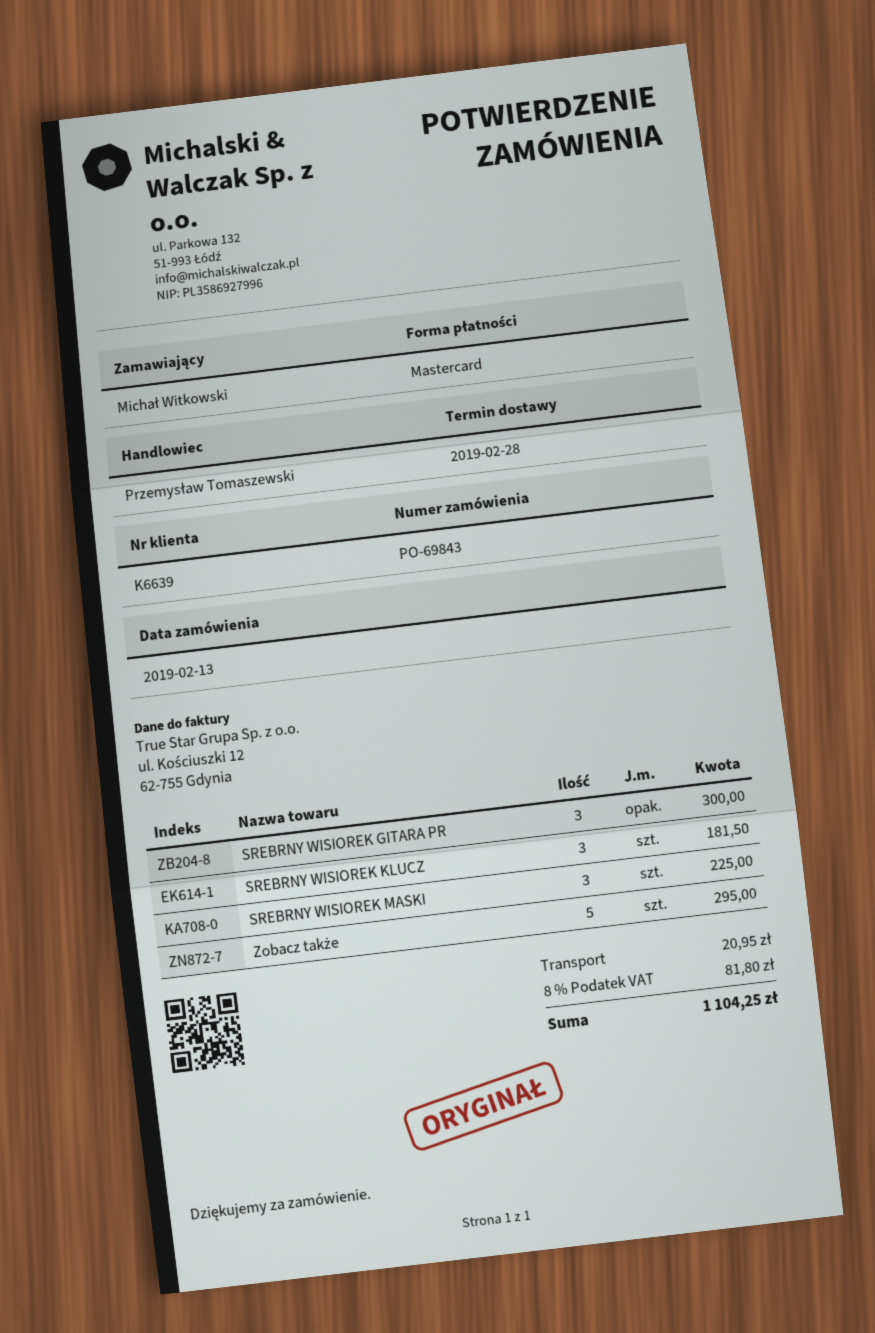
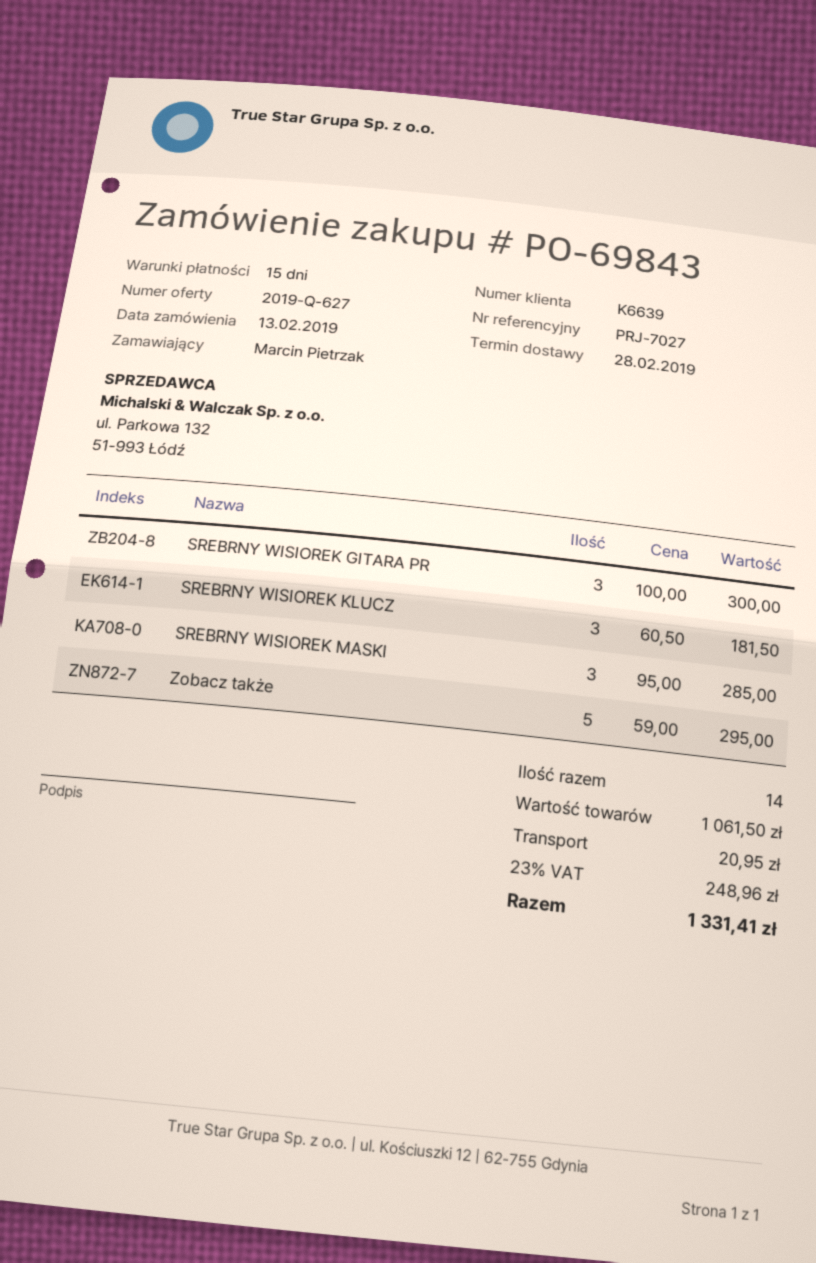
ordered by: Michał Witkowski -> Marcin Pietrzak
SREBRNY WISIOREK MASKI: 3 for 225.00 -> 3 for 285.00
tax: 8% = 81.80 -> 23% = 248.96
total: 1104.25 -> 1331.41

